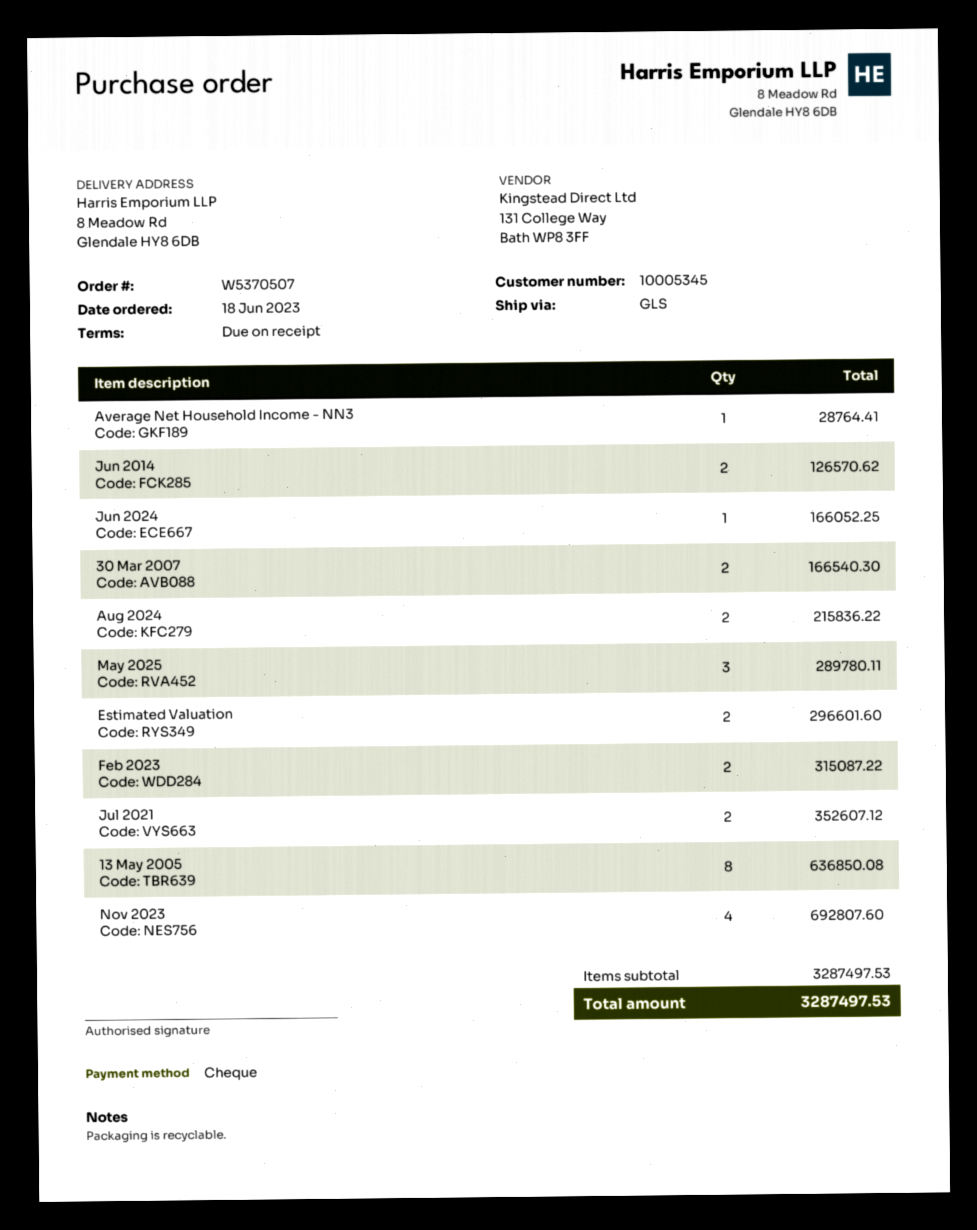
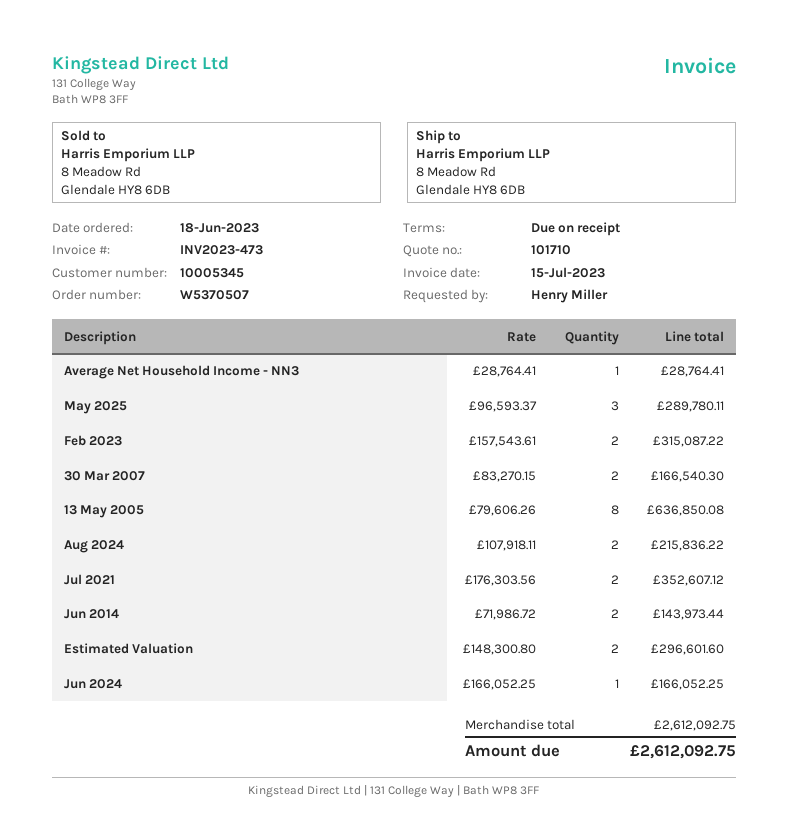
Jun 2014: 2 for 126570.62 -> 2 for 143973.44
Nov 2023: 4 for 692807.60 -> none
subtotal: 3287497.53 -> 2612092.75
total: 3287497.53 -> 2612092.75

